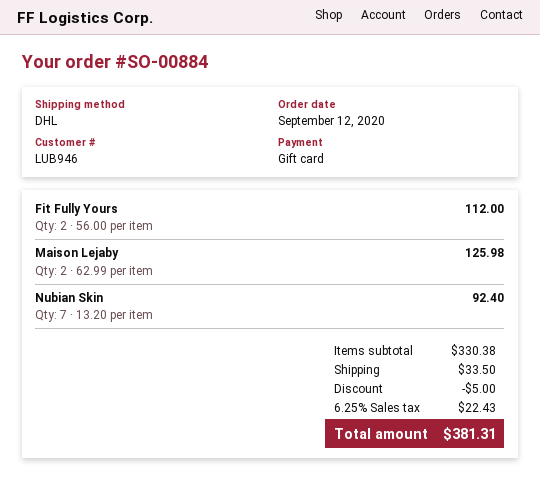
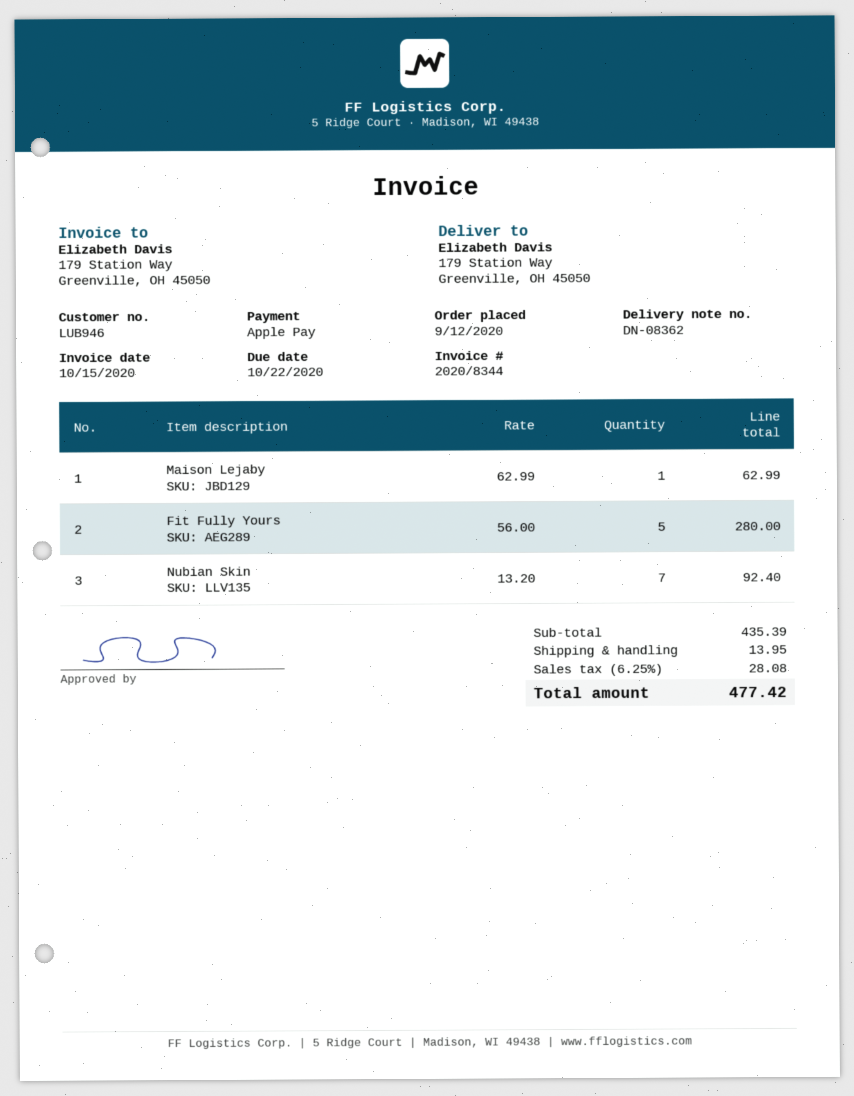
payment method: gift card -> Apple Pay
Fit Fully Yours: 2 x 56.00 = 112.00 -> 5 x 56.00 = 280.00
Maison Lejaby: 2 x 62.99 = 125.98 -> 1 x 62.99 = 62.99
subtotal: 330.38 -> 435.39
discount: 5.00 -> none
shipping: 33.50 -> 13.95
tax: 6.25% = 22.43 -> 6.25% = 28.08
total: 381.31 -> 477.42

